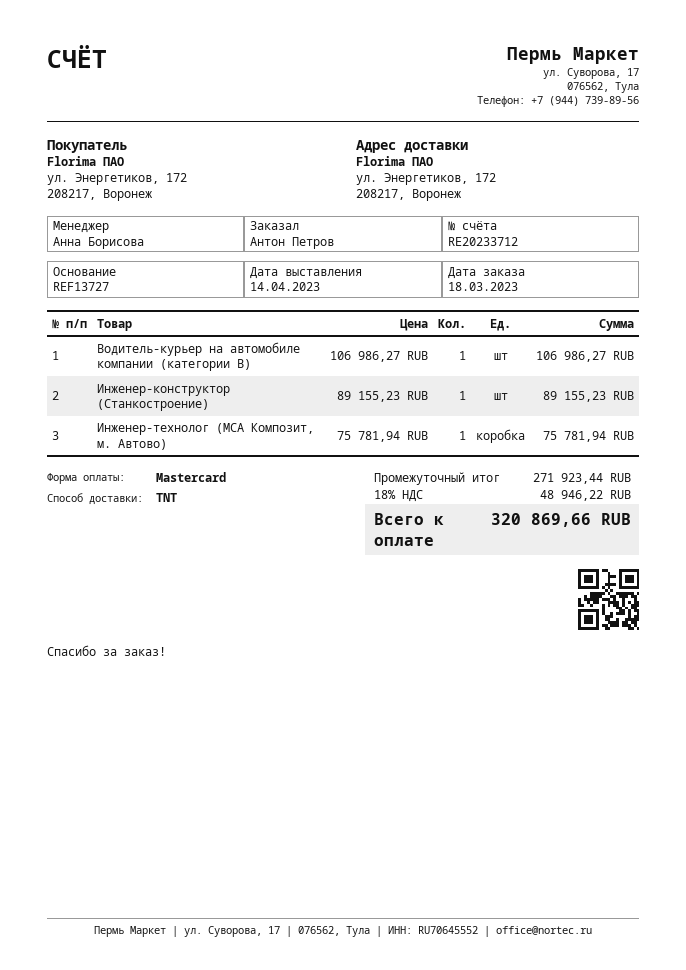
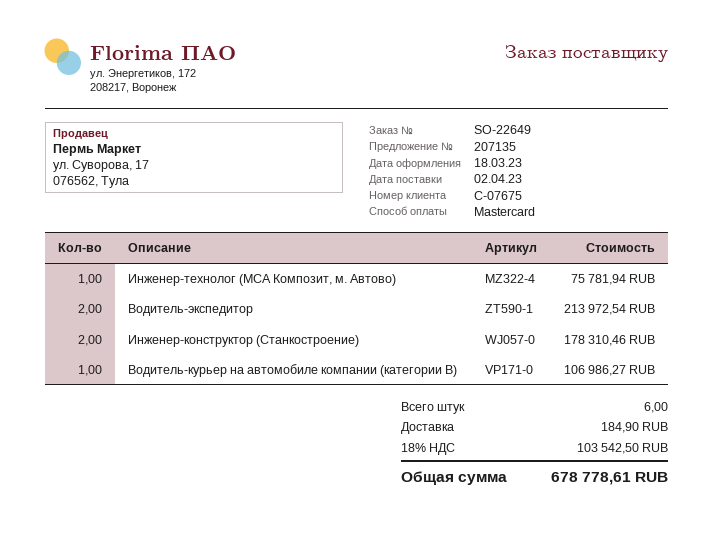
Инженер-конструктор (Станкостроение): 1 for 89155.23 -> 2 for 178310.46
Водитель-экспедитор: none -> 2 for 213972.54
shipping: none -> 184.90
tax: 18% = 48946.22 -> 18% = 103542.50
total: 320869.66 -> 678778.61

